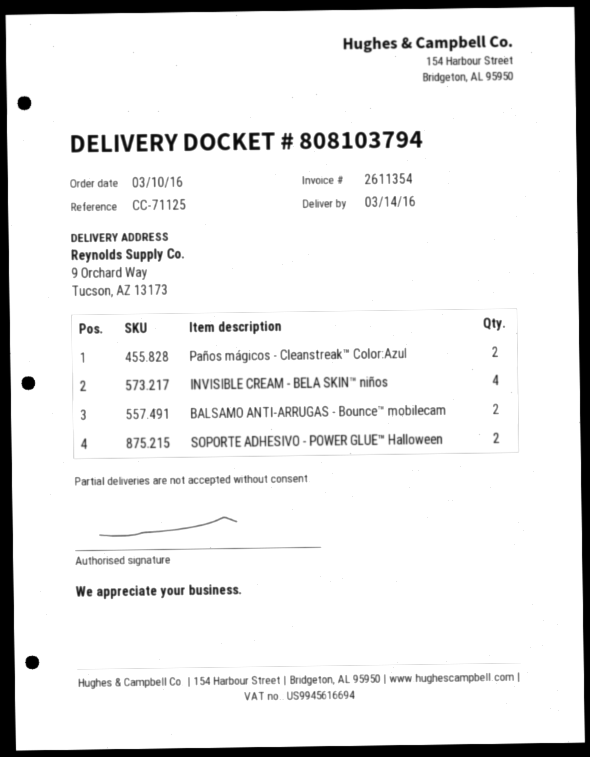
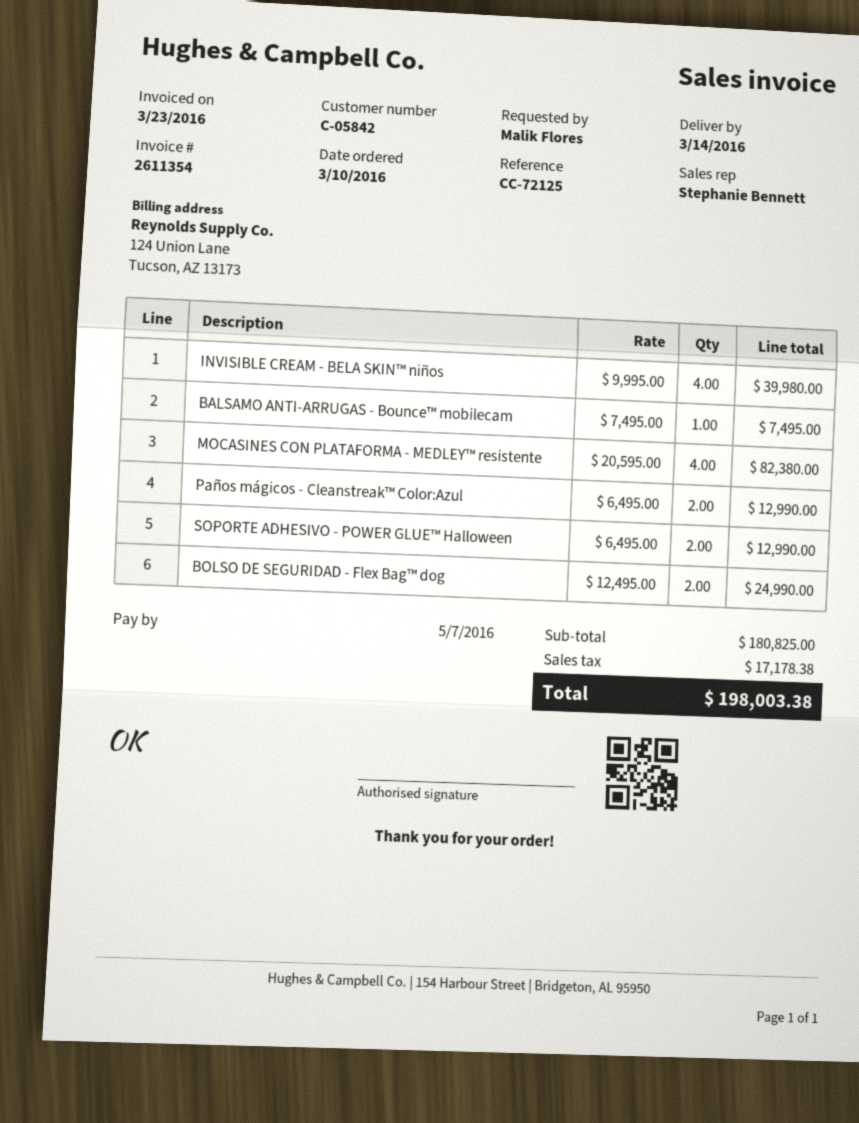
reference: CC-71125 -> CC-72125
BALSAMO ANTI-ARRUGAS - Bounce™ mobilecam: 2 -> 1
MOCASINES CON PLATAFORMA - MEDLEY™ resistente: none -> 4
BOLSO DE SEGURIDAD - Flex Bag™ dog: none -> 2

